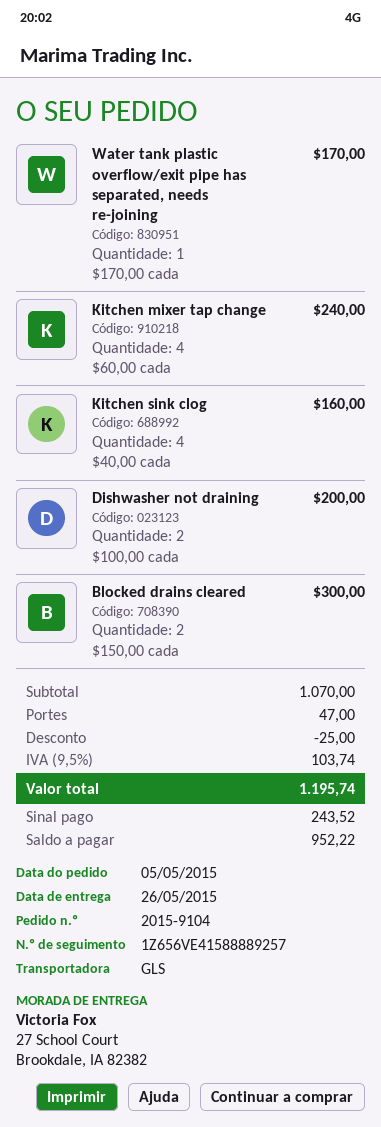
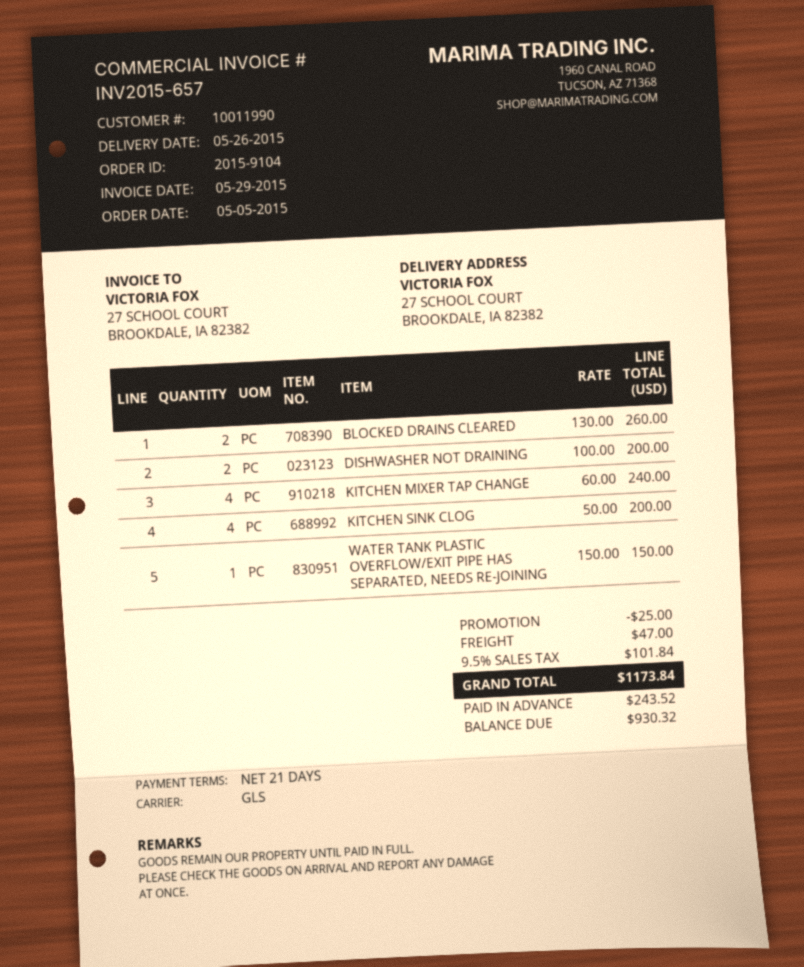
Water tank plastic overflow/exit pipe has separated, needs re-joining: 1 x 170.00 = 170.00 -> 1 x 150.00 = 150.00
Kitchen sink clog: 4 x 40.00 = 160.00 -> 4 x 50.00 = 200.00
Blocked drains cleared: 2 x 150.00 = 300.00 -> 2 x 130.00 = 260.00
tax: 9.5% = 103.74 -> 9.5% = 101.84
total: 1195.74 -> 1173.84
balance: 952.22 -> 930.32

